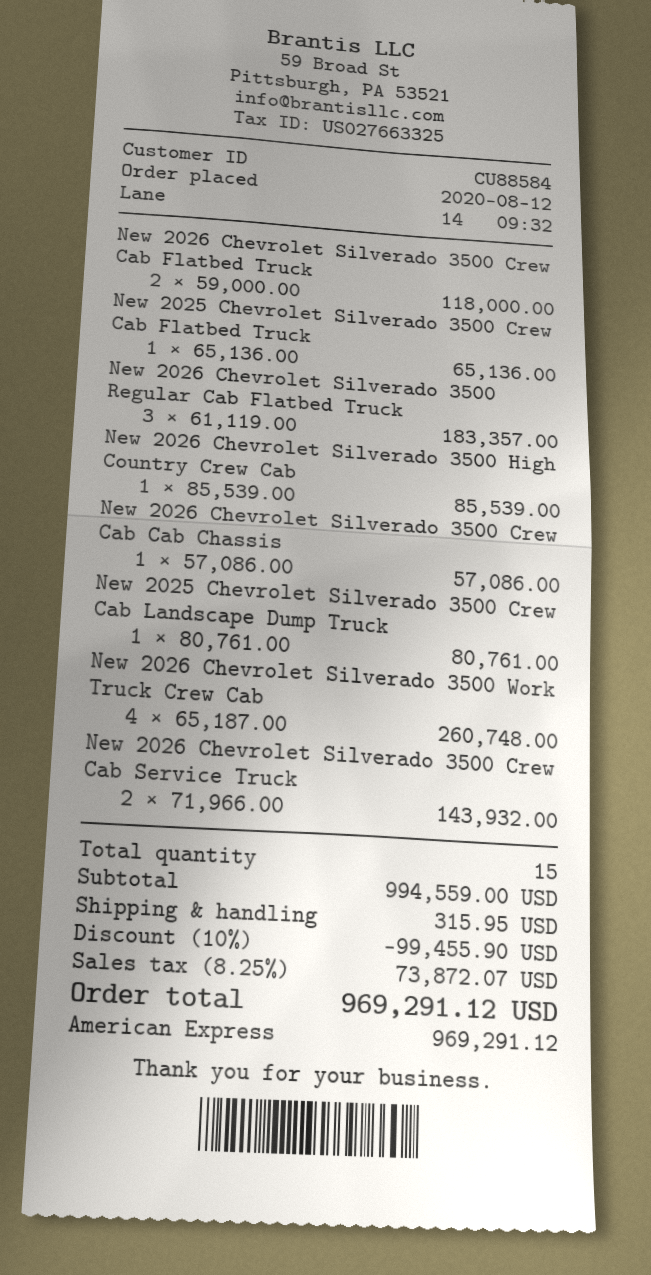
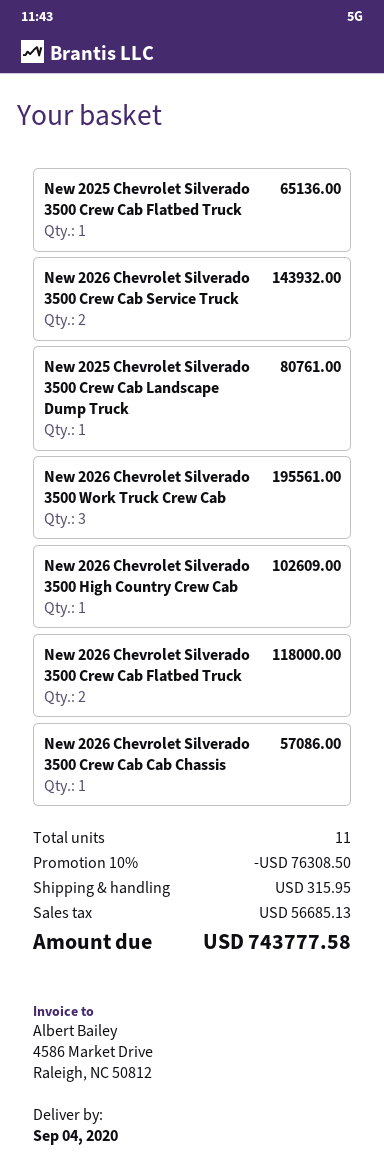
New 2026 Chevrolet Silverado 3500 Regular Cab Flatbed Truck: 3 for 183357.00 -> none
New 2026 Chevrolet Silverado 3500 High Country Crew Cab: 1 for 85539.00 -> 1 for 102609.00
New 2026 Chevrolet Silverado 3500 Work Truck Crew Cab: 4 for 260748.00 -> 3 for 195561.00
total quantity: 15 -> 11
discount: 10% = 99455.90 -> 10% = 76308.50
tax: 73872.07 -> 56685.13
total: 969291.12 -> 743777.58

